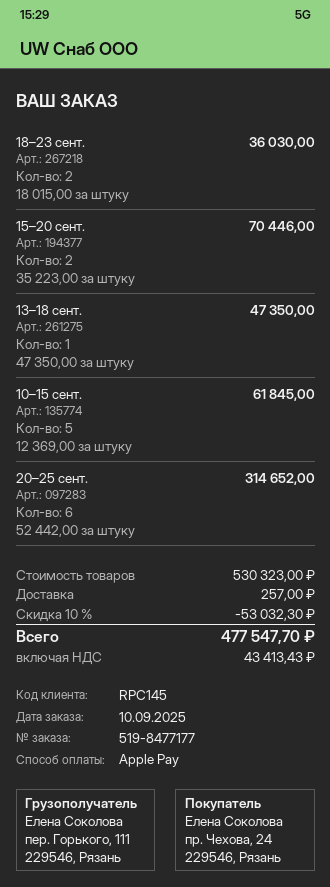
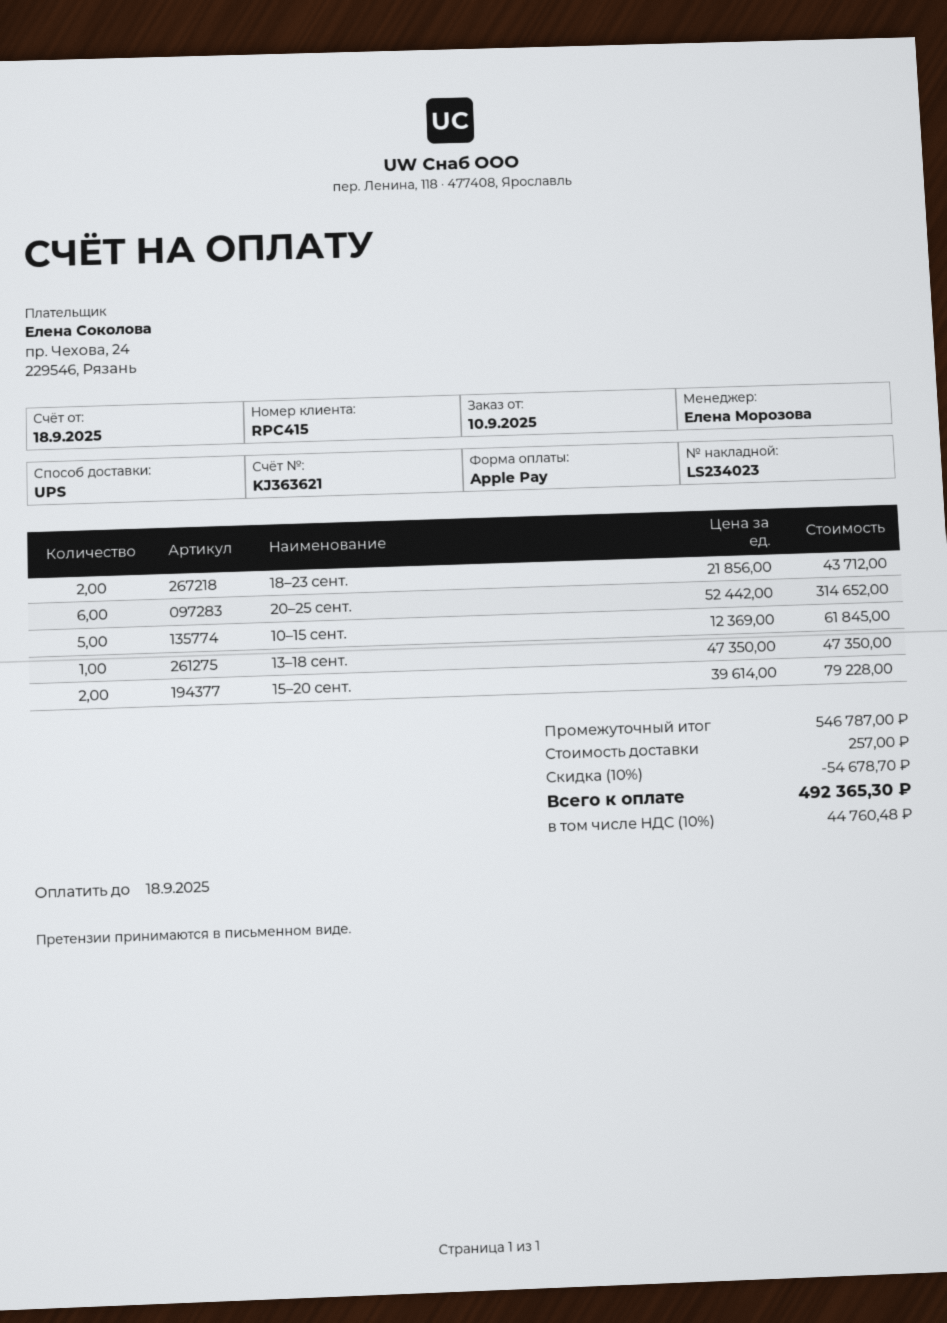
customer number: RPC145 -> RPC415
18–23 сент.: 2 x 18015.00 = 36030.00 -> 2 x 21856.00 = 43712.00
15–20 сент.: 2 x 35223.00 = 70446.00 -> 2 x 39614.00 = 79228.00
subtotal: 530323.00 -> 546787.00
discount: 10% = 53032.30 -> 10% = 54678.70
tax: 43413.43 -> 44760.48
total: 477547.70 -> 492365.30

